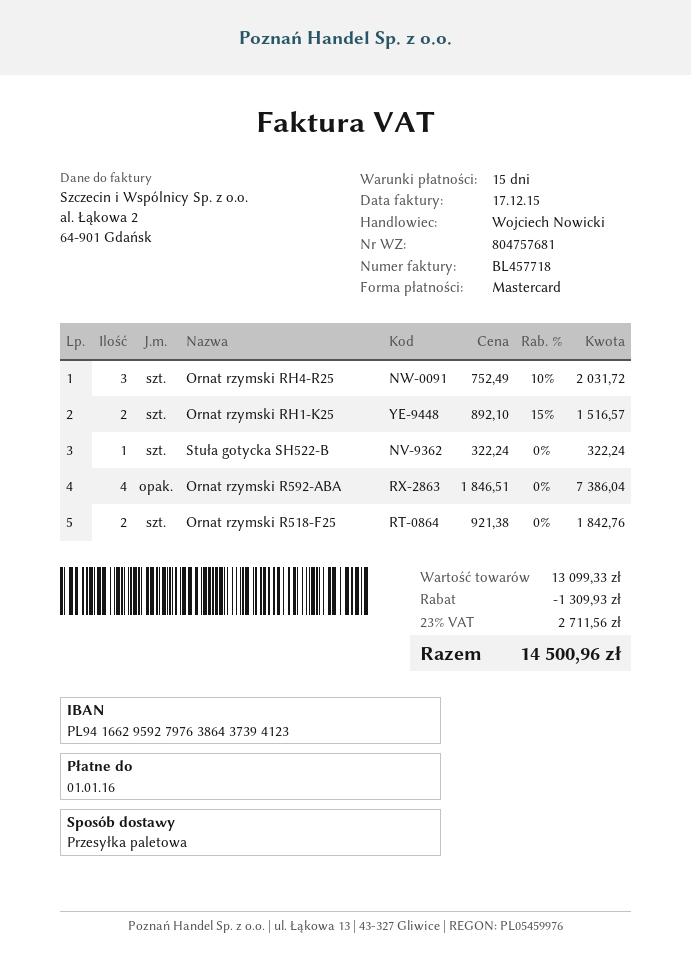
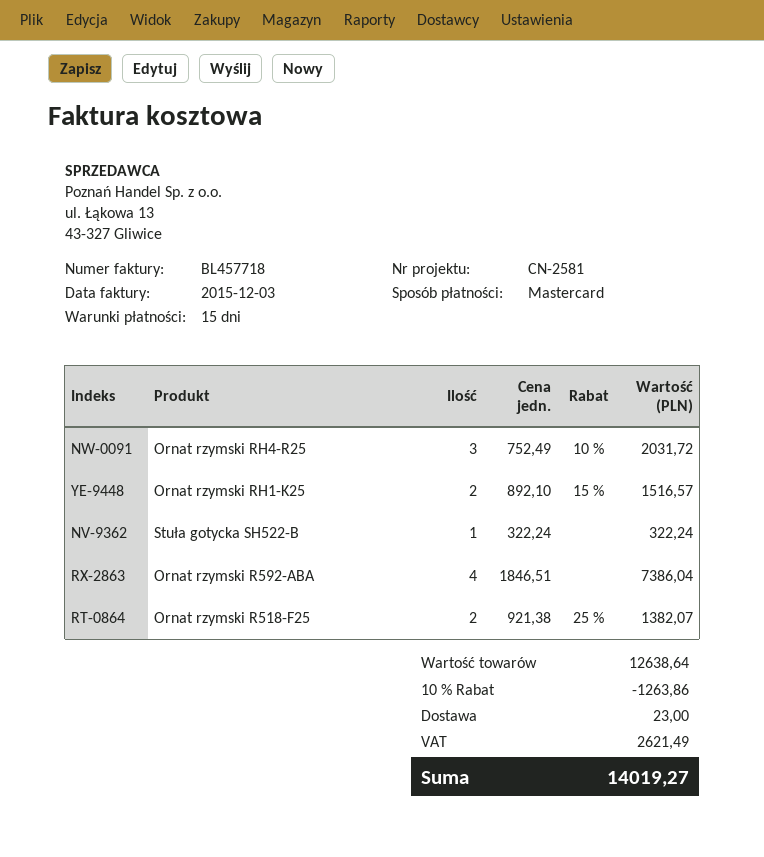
invoice date: 2015-12-17 -> 2015-12-03
Ornat rzymski R518-F25: 2 x 921.38 = 1842.76 -> 2 x 921.38 - 25% = 1382.07
subtotal: 13099.33 -> 12638.64
discount: 1309.93 -> 1263.86
shipping: none -> 23.00
tax: 2711.56 -> 2621.49
total: 14500.96 -> 14019.27

